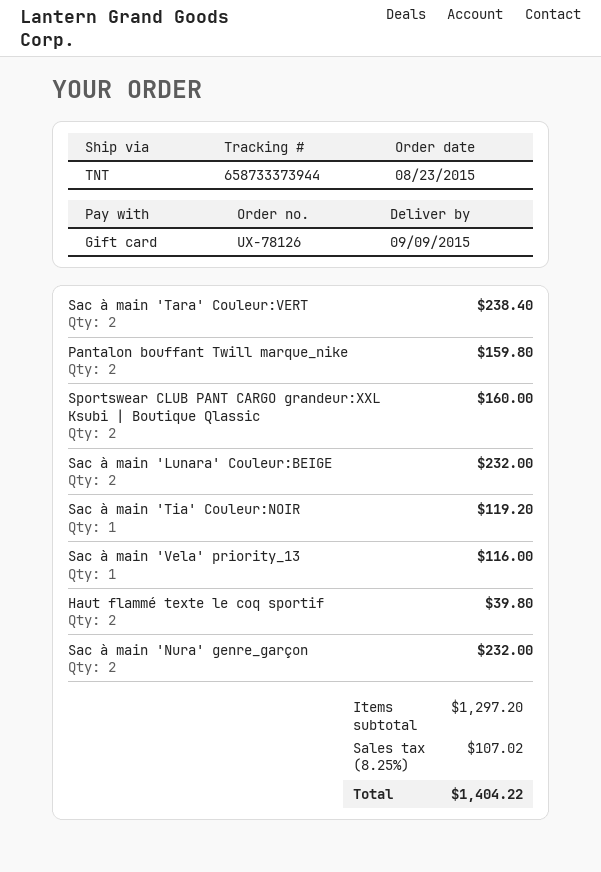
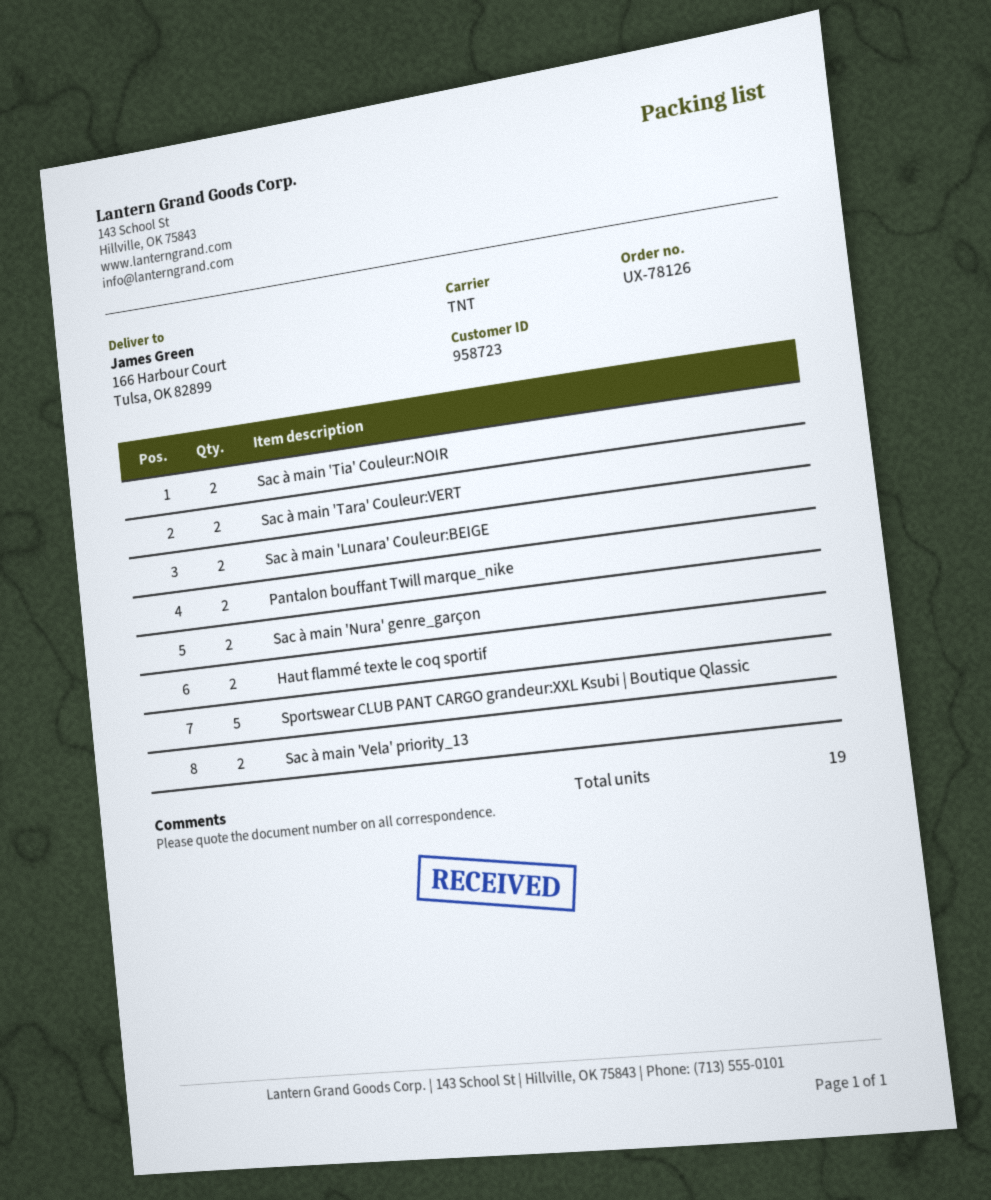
Sportswear CLUB PANT CARGO grandeur:XXL Ksubi | Boutique Qlassic: 2 -> 5
Sac à main 'Tia' Couleur:NOIR: 1 -> 2
Sac à main 'Vela' priority_13: 1 -> 2

